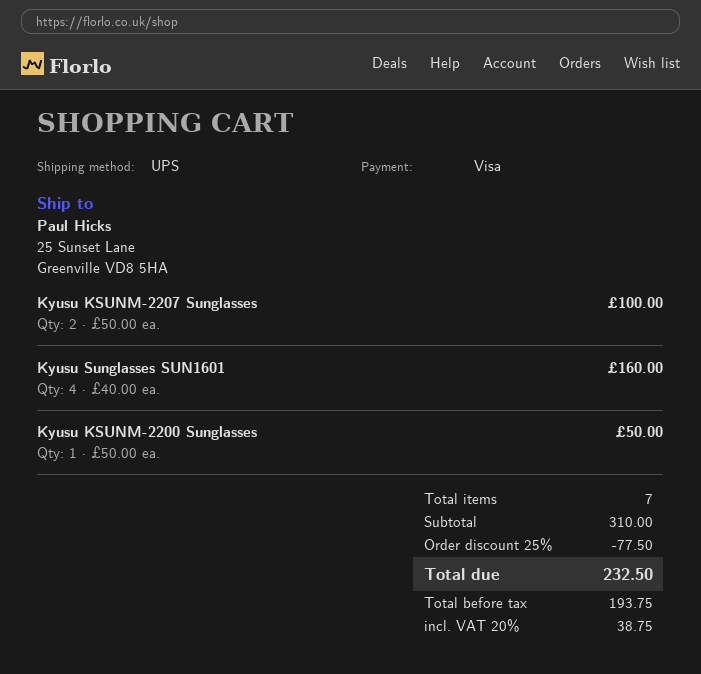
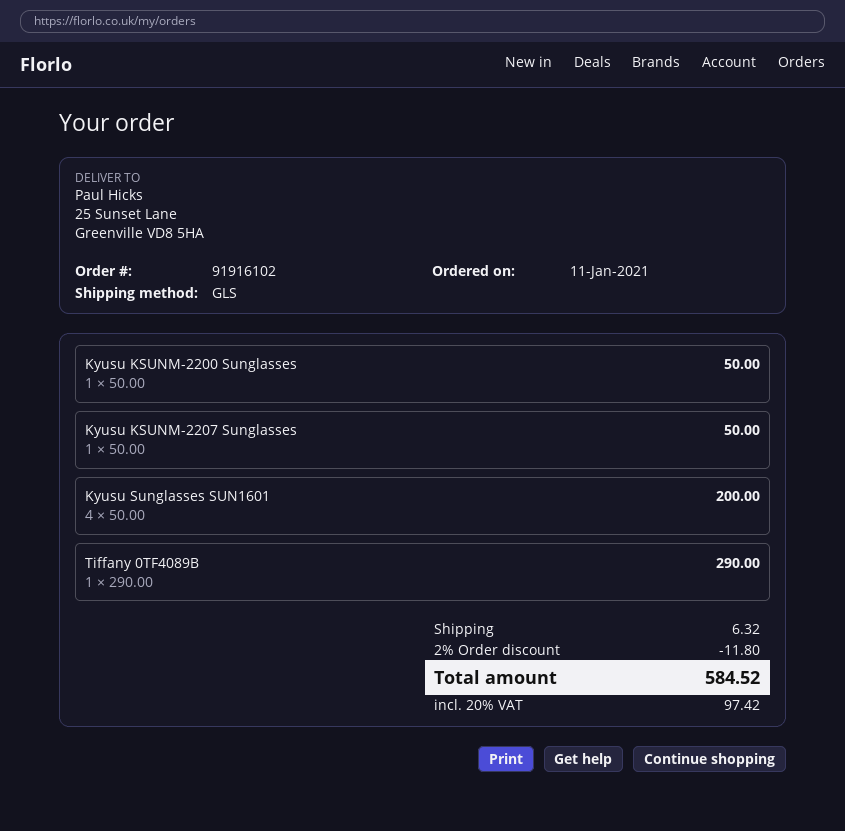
shipping method: UPS -> GLS
Kyusu KSUNM-2207 Sunglasses: 2 x 50.00 = 100.00 -> 1 x 50.00 = 50.00
Kyusu Sunglasses SUN1601: 4 x 40.00 = 160.00 -> 4 x 50.00 = 200.00
Tiffany 0TF4089B: none -> 1 x 290.00 = 290.00
discount: 25% = 77.50 -> 2% = 11.80
shipping: none -> 6.32
tax: 20% = 38.75 -> 20% = 97.42
total: 232.50 -> 584.52

